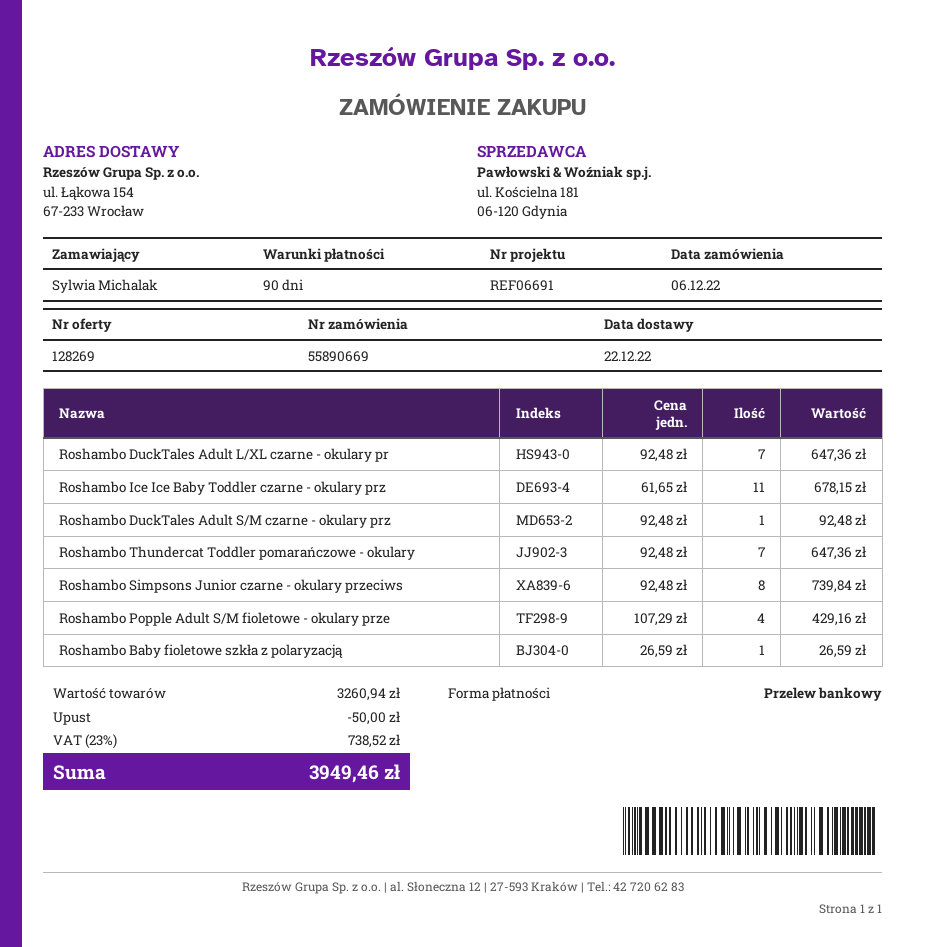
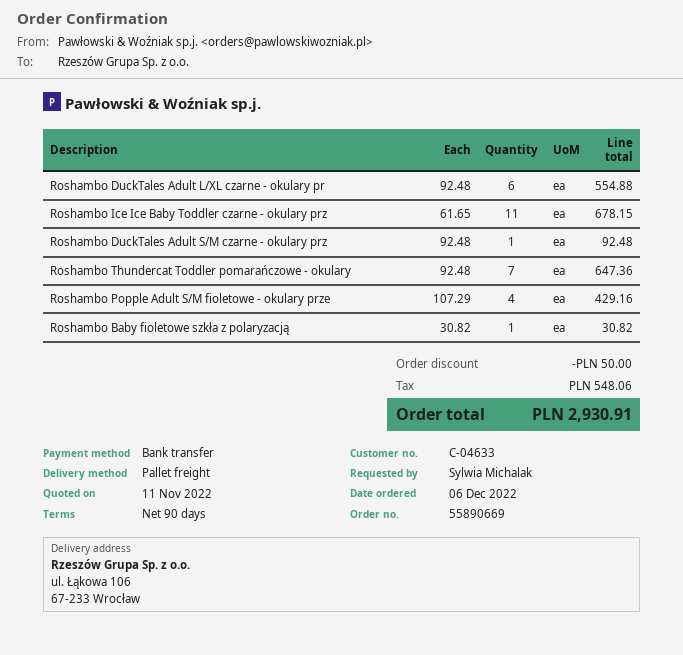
ship to: ul. Łąkowa 154, 67-233 Wrocław -> ul. Łąkowa 106, 67-233 Wrocław
Roshambo DuckTales Adult L/XL czarne - okulary pr: 7 x 92.48 = 647.36 -> 6 x 92.48 = 554.88
Roshambo Simpsons Junior czarne - okulary przeciws: 8 x 92.48 = 739.84 -> none
Roshambo Baby fioletowe szkła z polaryzacją: 1 x 26.59 = 26.59 -> 1 x 30.82 = 30.82
tax: 738.52 -> 548.06
total: 3949.46 -> 2930.91

